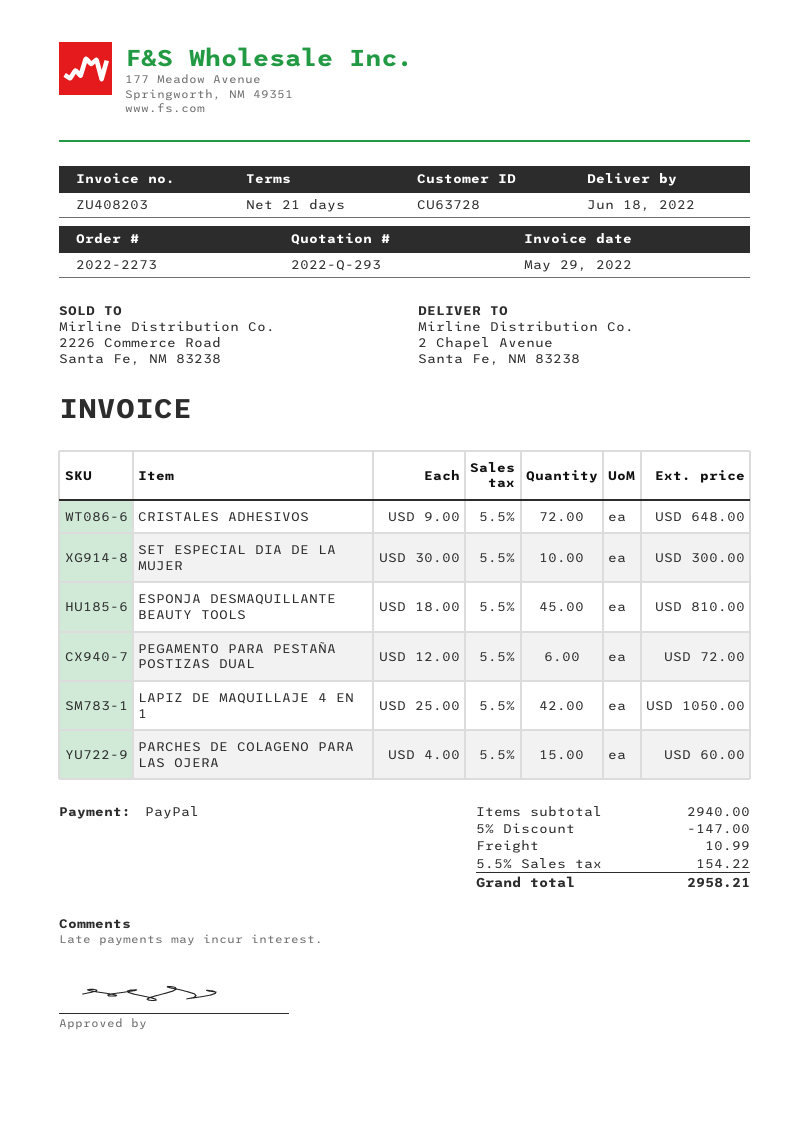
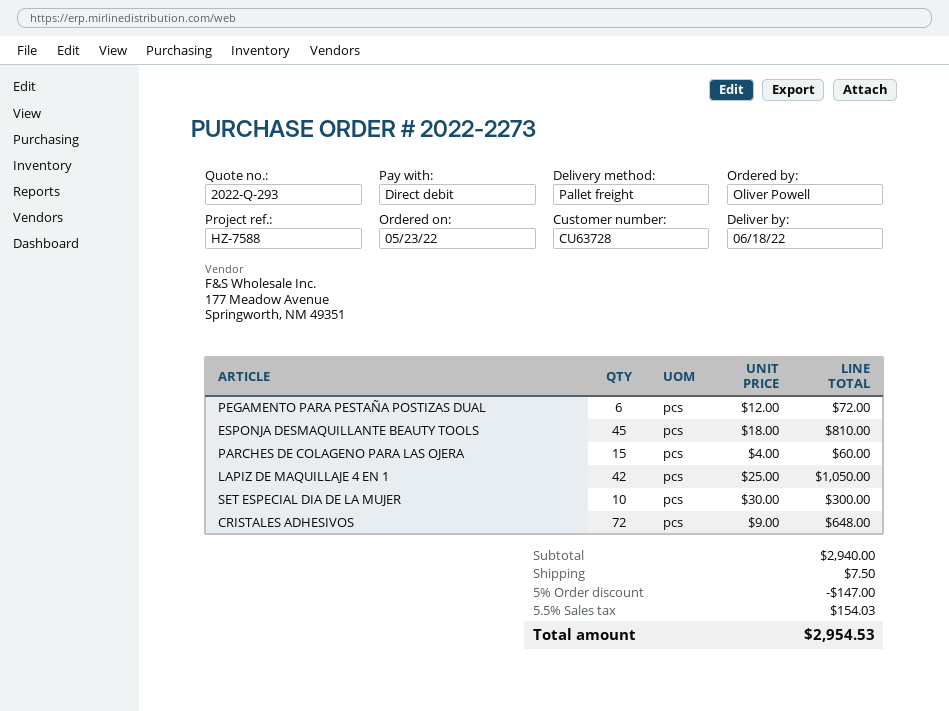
payment method: PayPal -> direct debit
shipping: 10.99 -> 7.50
tax: 5.5% = 154.22 -> 5.5% = 154.03
total: 2958.21 -> 2954.53

